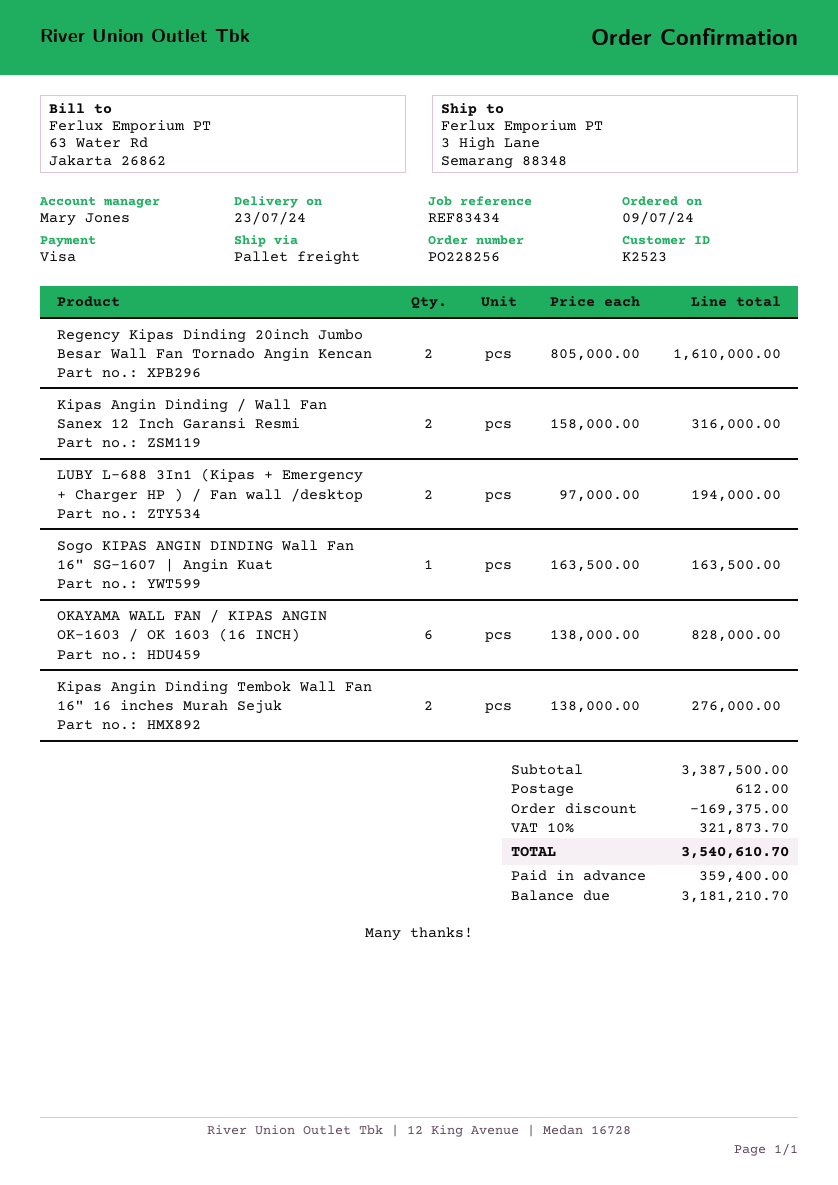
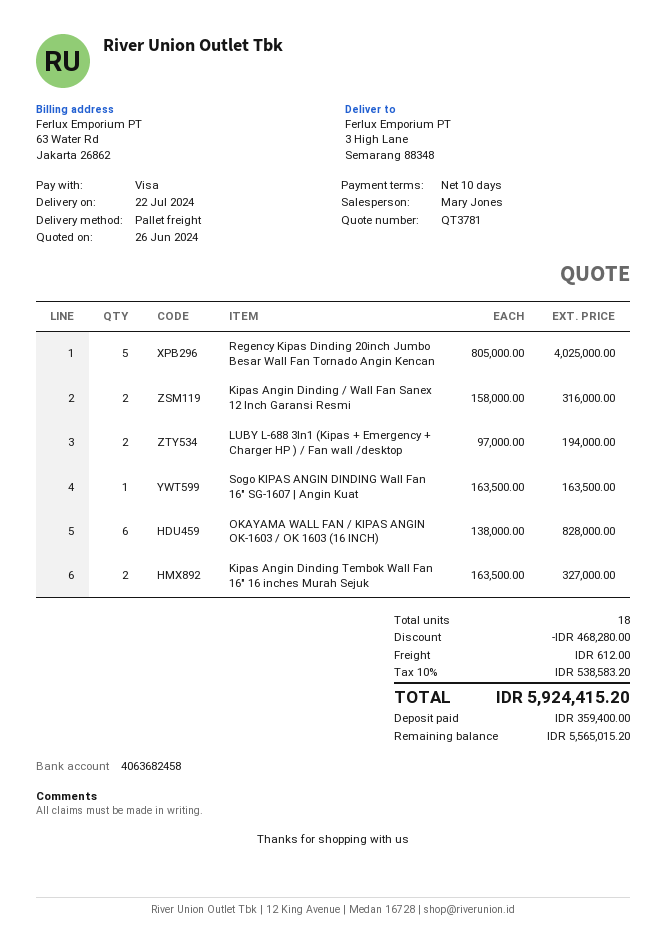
delivery date: 2024-07-23 -> 2024-07-22
Regency Kipas Dinding 20inch Jumbo Besar Wall Fan Tornado Angin Kencan: 2 x 805000.00 = 1610000.00 -> 5 x 805000.00 = 4025000.00
Kipas Angin Dinding Tembok Wall Fan 16" 16 inches Murah Sejuk: 2 x 138000.00 = 276000.00 -> 2 x 163500.00 = 327000.00
discount: 169375.00 -> 468280.00
tax: 10% = 321873.70 -> 10% = 538583.20
total: 3540610.70 -> 5924415.20
balance: 3181210.70 -> 5565015.20

